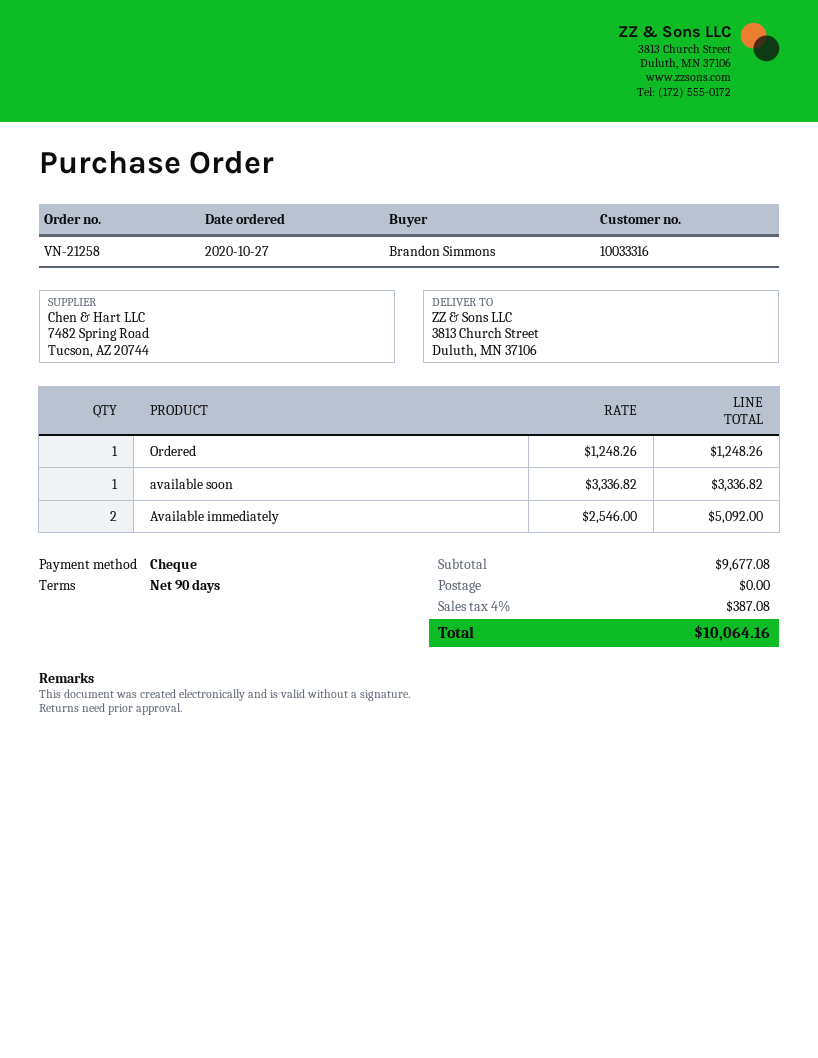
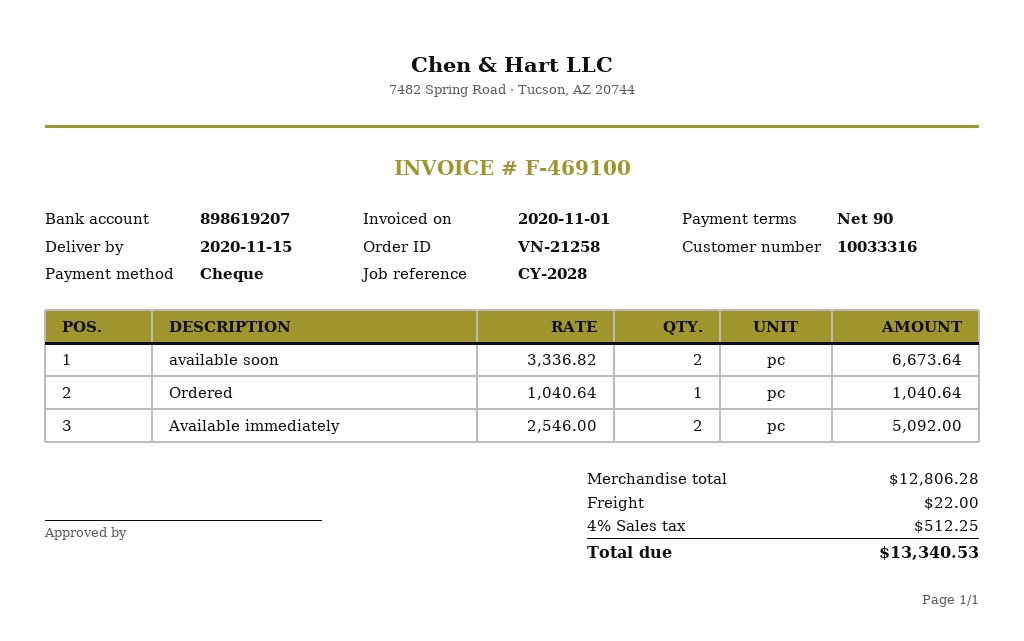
Ordered: 1 x 1248.26 = 1248.26 -> 1 x 1040.64 = 1040.64
available soon: 1 x 3336.82 = 3336.82 -> 2 x 3336.82 = 6673.64
subtotal: 9677.08 -> 12806.28
shipping: 0.00 -> 22.00
tax: 4% = 387.08 -> 4% = 512.25
total: 10064.16 -> 13340.53

